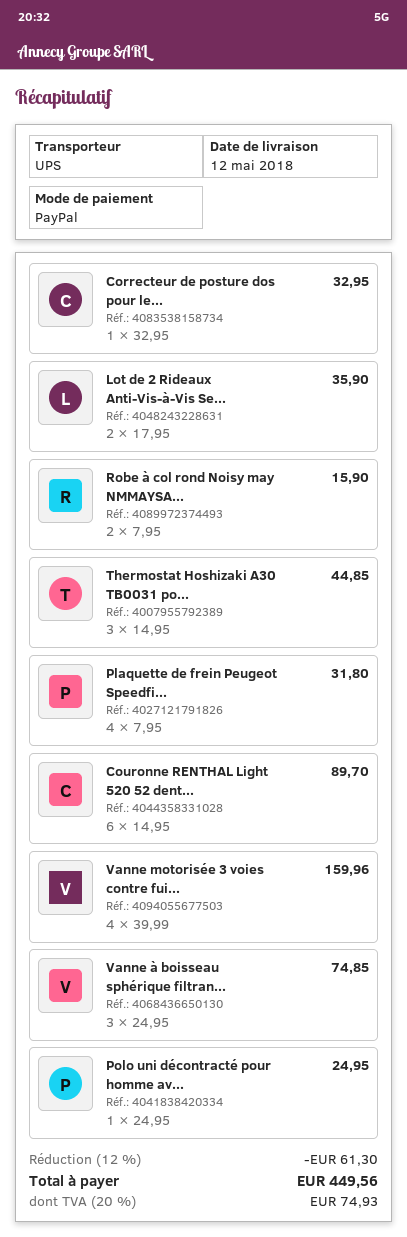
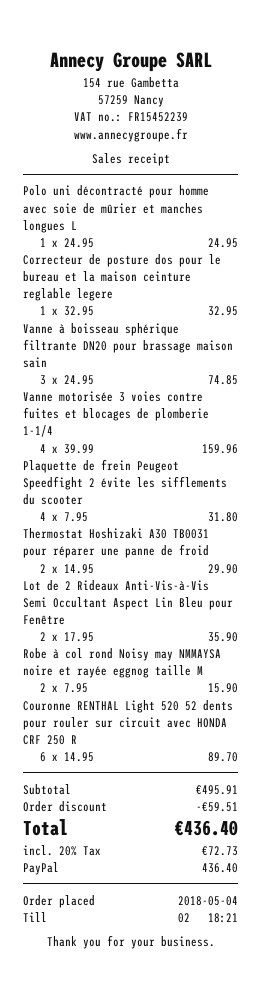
Thermostat Hoshizaki A30 TB0031 po...: 3 x 14.95 = 44.85 -> 2 x 14.95 = 29.90
discount: 61.30 -> 59.51
tax: 20% = 74.93 -> 20% = 72.73
total: 449.56 -> 436.40

